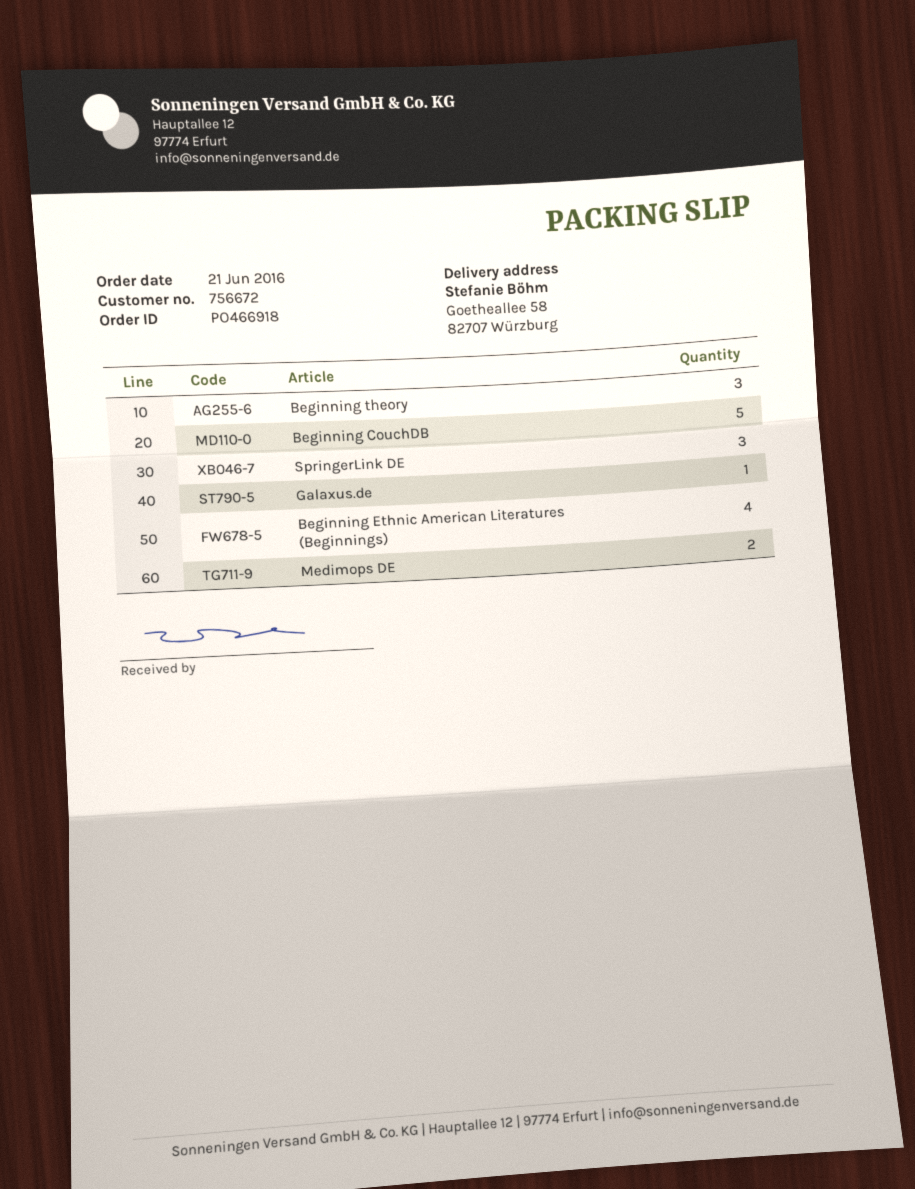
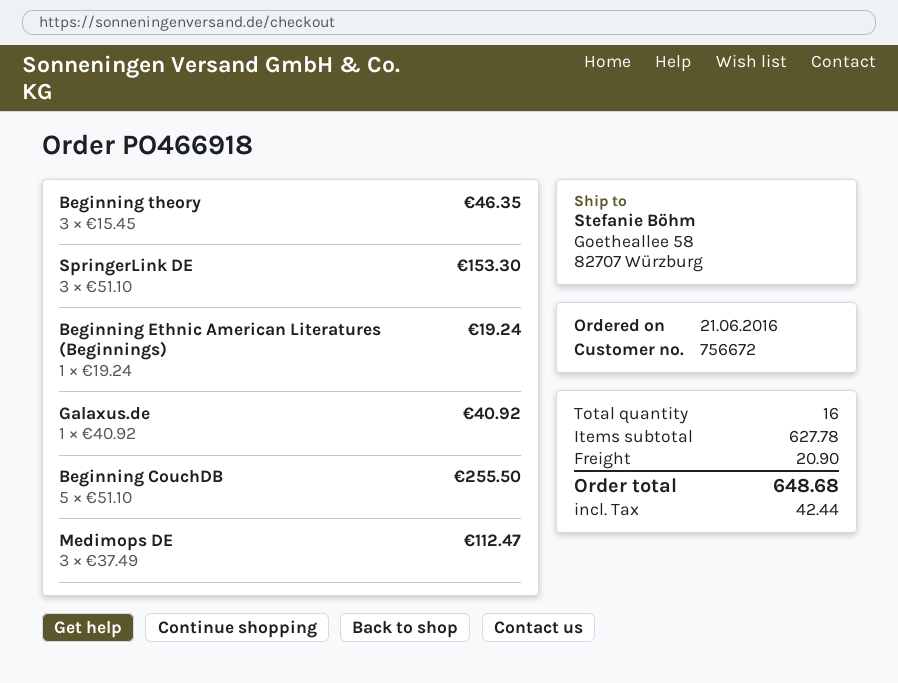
Beginning Ethnic American Literatures (Beginnings): 4 -> 1
Medimops DE: 2 -> 3

